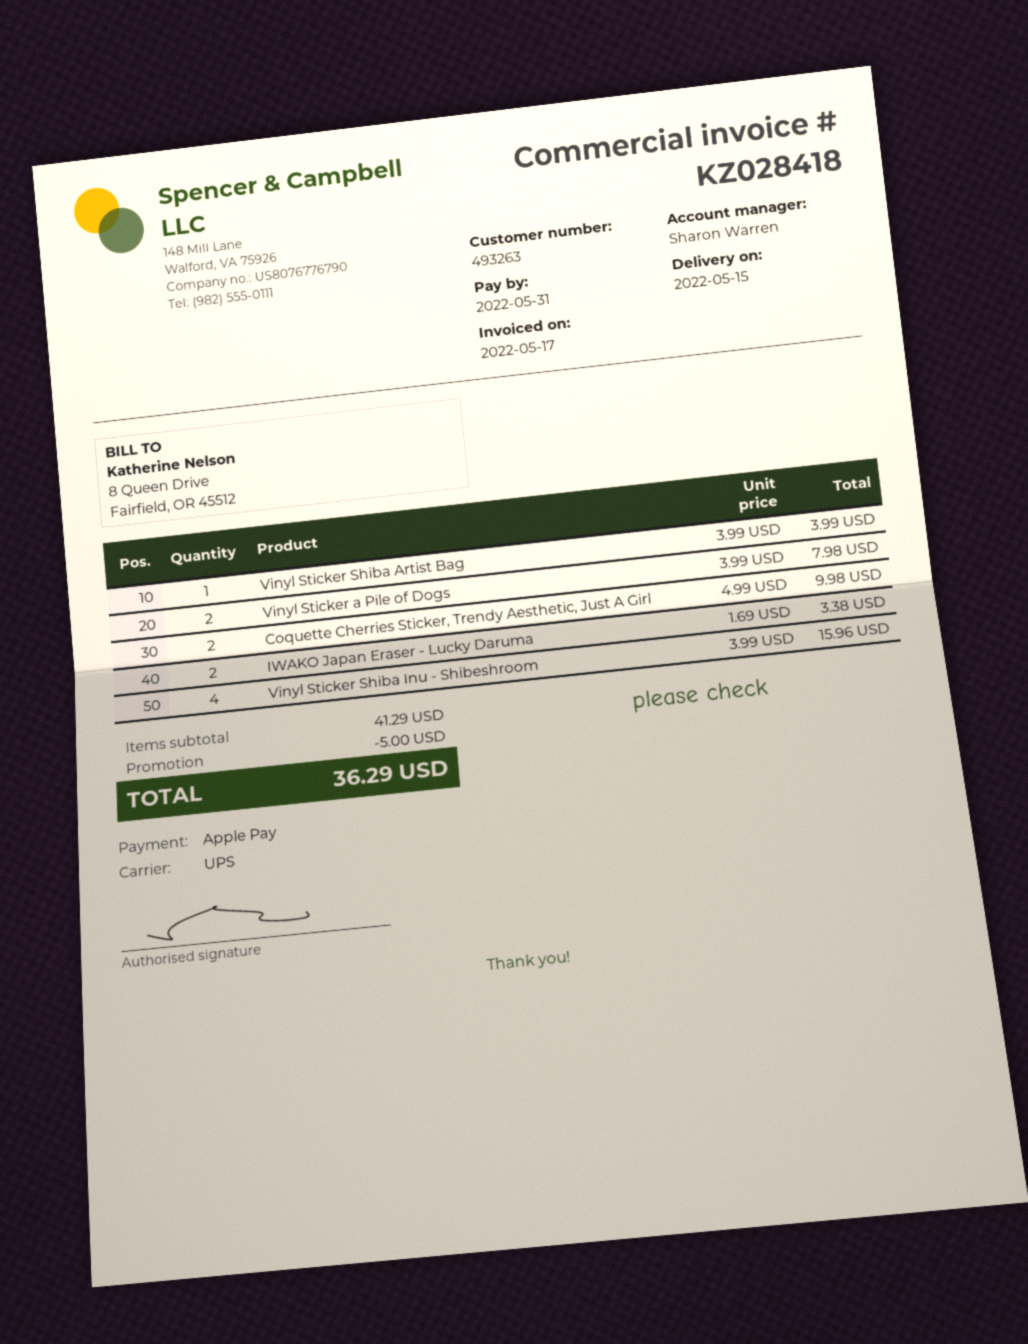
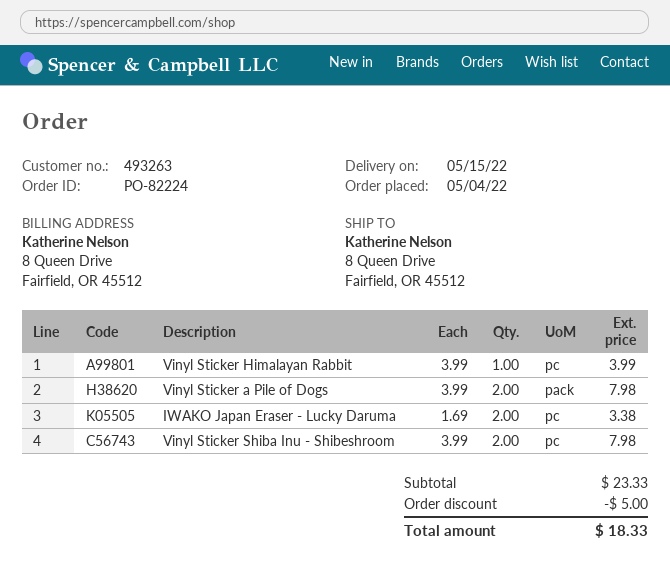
Vinyl Sticker Shiba Artist Bag: 1 x 3.99 = 3.99 -> none
Coquette Cherries Sticker, Trendy Aesthetic, Just A Girl: 2 x 4.99 = 9.98 -> none
Vinyl Sticker Shiba Inu - Shibeshroom: 4 x 3.99 = 15.96 -> 2 x 3.99 = 7.98
Vinyl Sticker Himalayan Rabbit: none -> 1 x 3.99 = 3.99
subtotal: 41.29 -> 23.33
total: 36.29 -> 18.33

